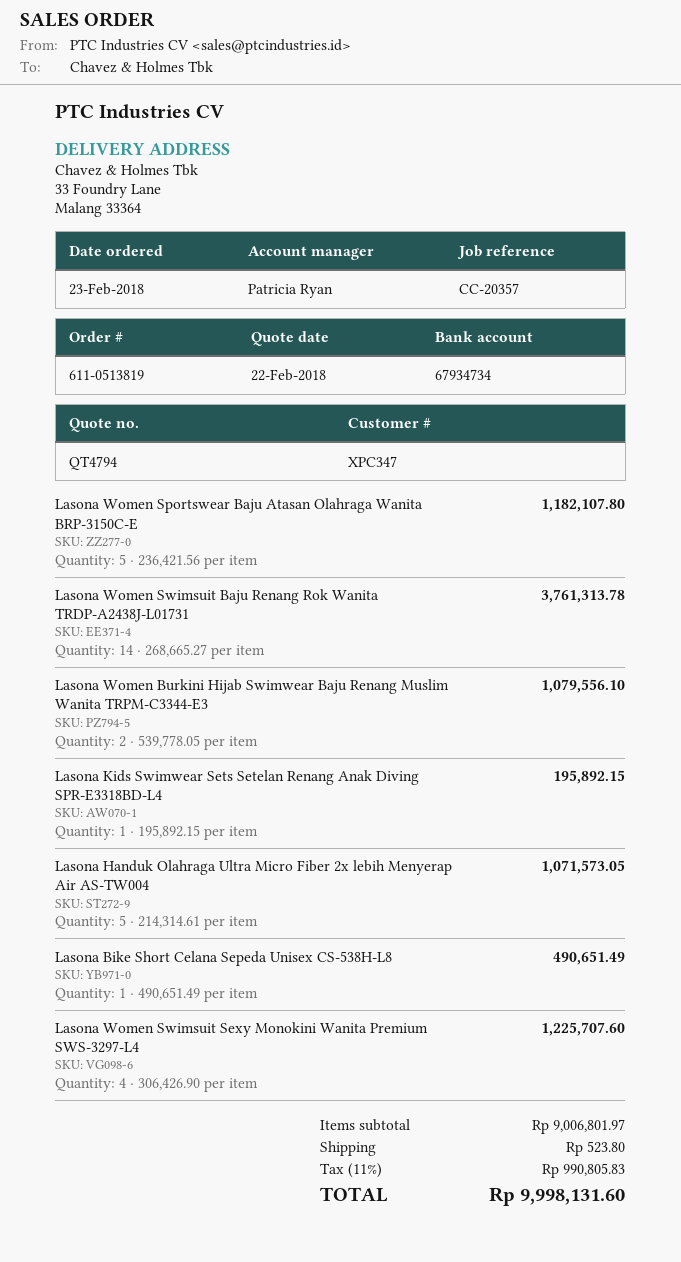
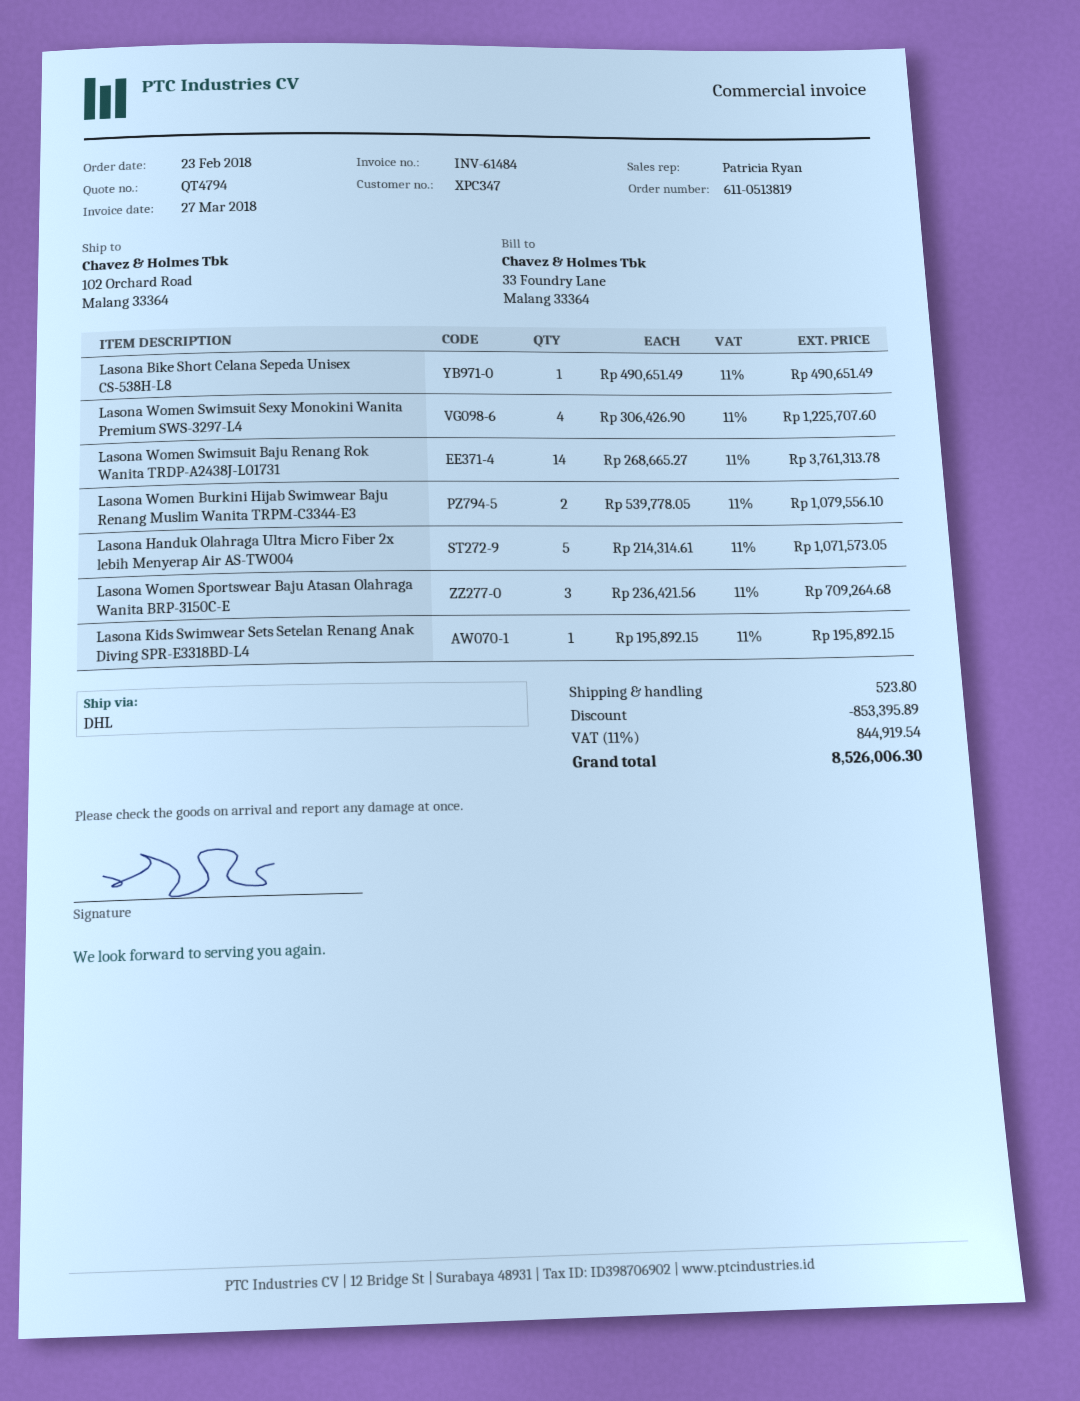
ship to: 33 Foundry Lane, Malang 33364 -> 102 Orchard Road, Malang 33364
Lasona Women Sportswear Baju Atasan Olahraga Wanita BRP-3150C-E: 5 x 236421.56 = 1182107.80 -> 3 x 236421.56 = 709264.68
discount: none -> 853395.89
tax: 11% = 990805.83 -> 11% = 844919.54
total: 9998131.60 -> 8526006.30

